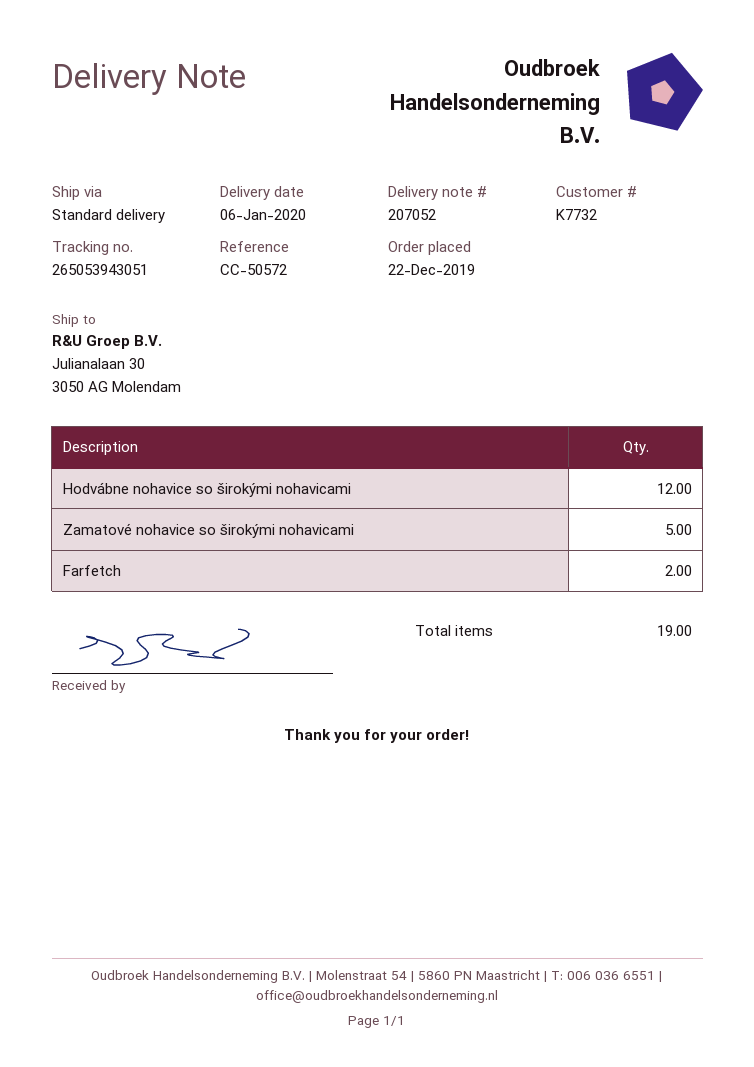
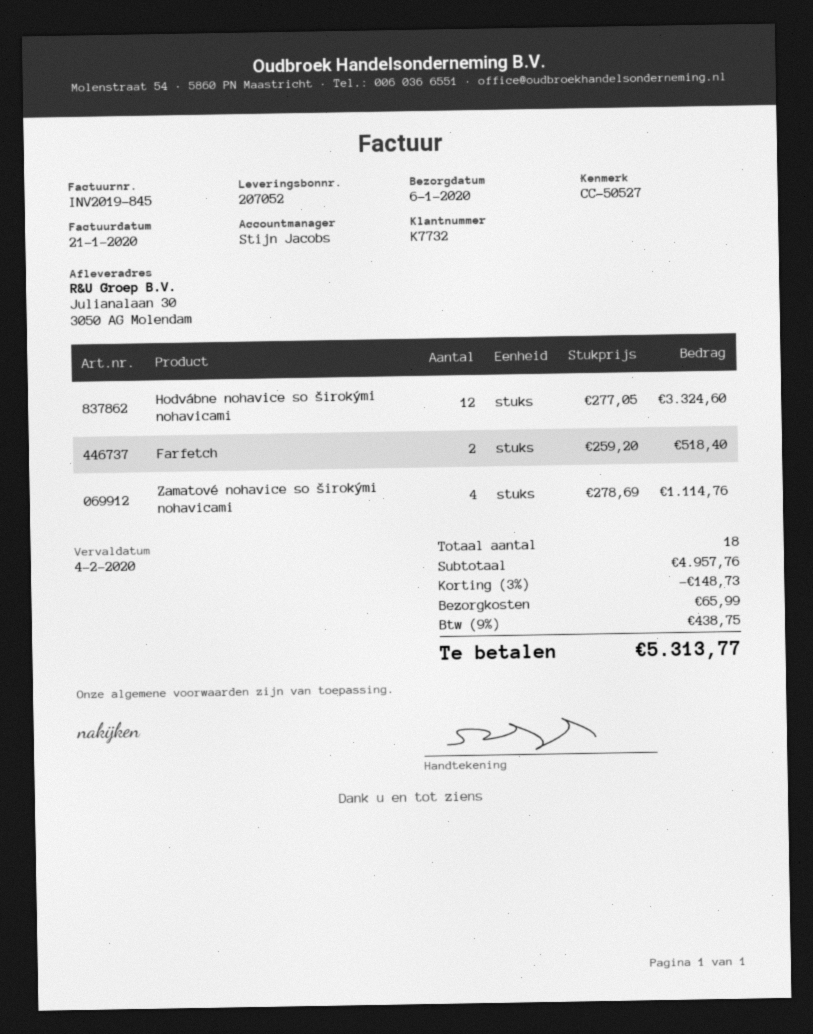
reference: CC-50572 -> CC-50527
Zamatové nohavice so širokými nohavicami: 5 -> 4
total quantity: 19 -> 18

